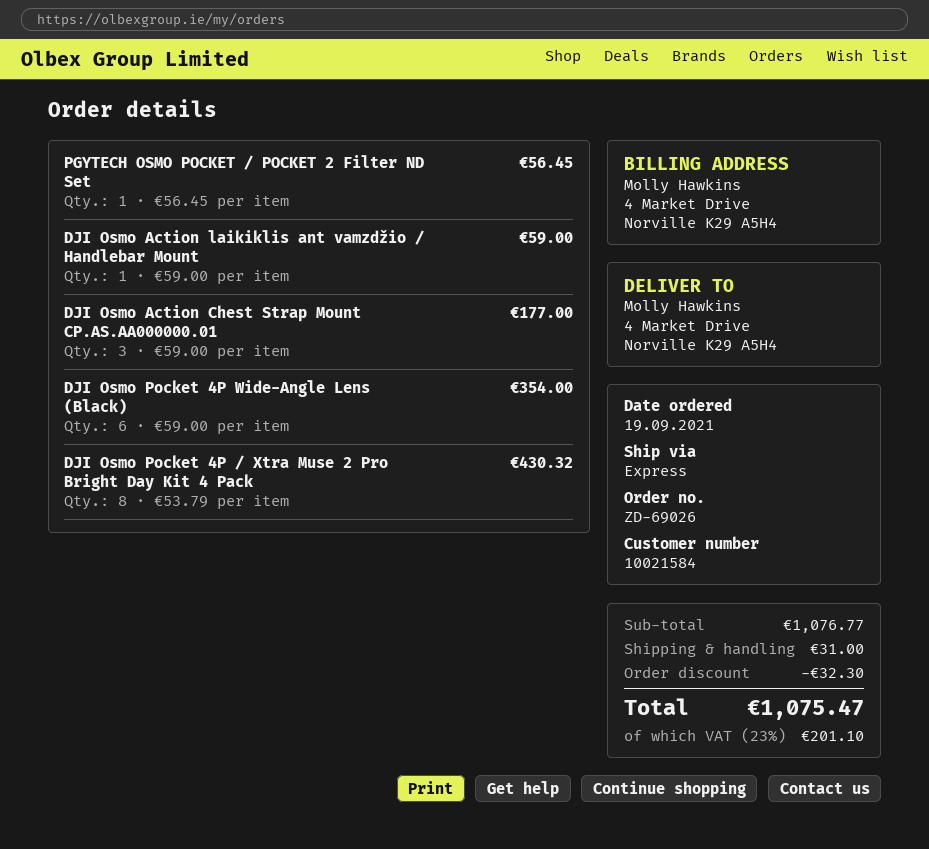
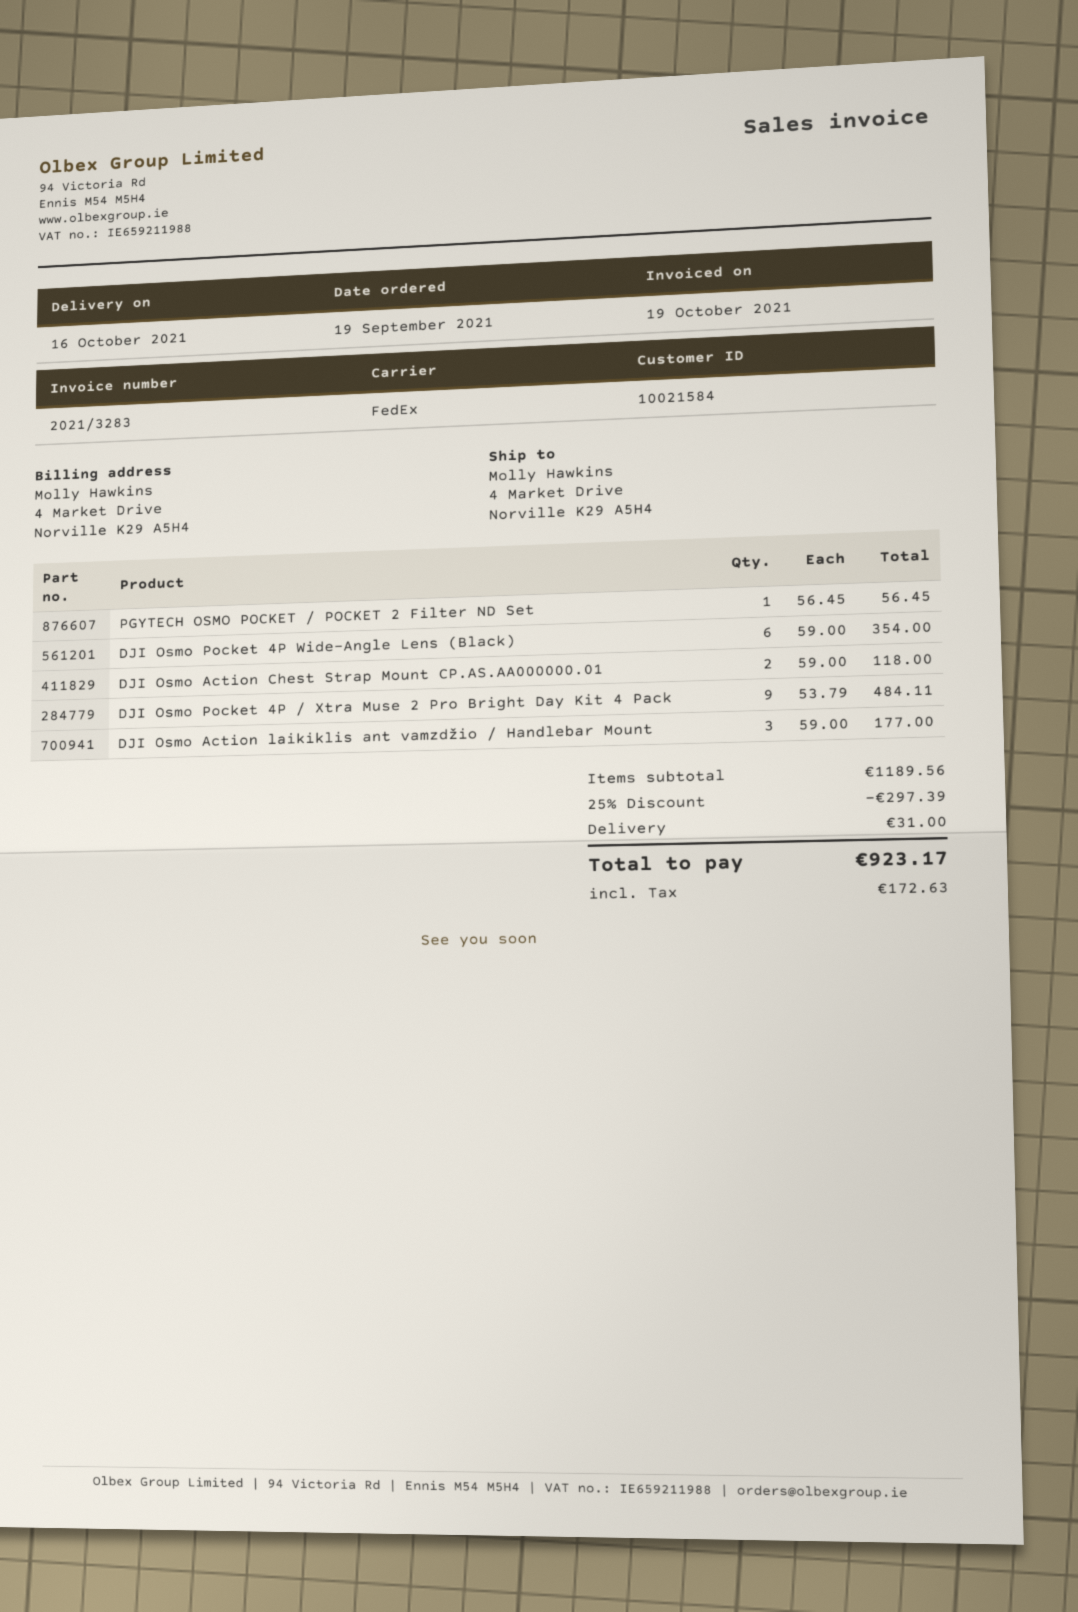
shipping method: express -> FedEx
DJI Osmo Action laikiklis ant vamzdžio / Handlebar Mount: 1 x 59.00 = 59.00 -> 3 x 59.00 = 177.00
DJI Osmo Action Chest Strap Mount CP.AS.AA000000.01: 3 x 59.00 = 177.00 -> 2 x 59.00 = 118.00
DJI Osmo Pocket 4P / Xtra Muse 2 Pro Bright Day Kit 4 Pack: 8 x 53.79 = 430.32 -> 9 x 53.79 = 484.11
subtotal: 1076.77 -> 1189.56
discount: 32.30 -> 297.39
tax: 201.10 -> 172.63
total: 1075.47 -> 923.17

